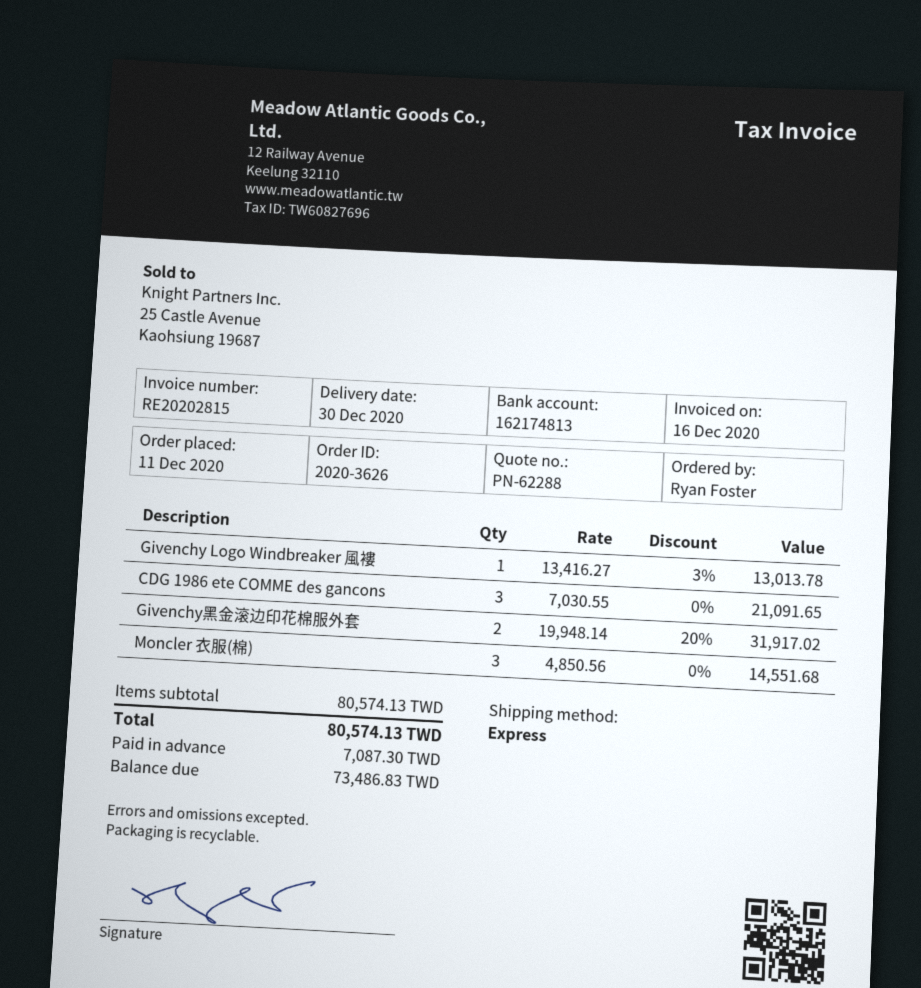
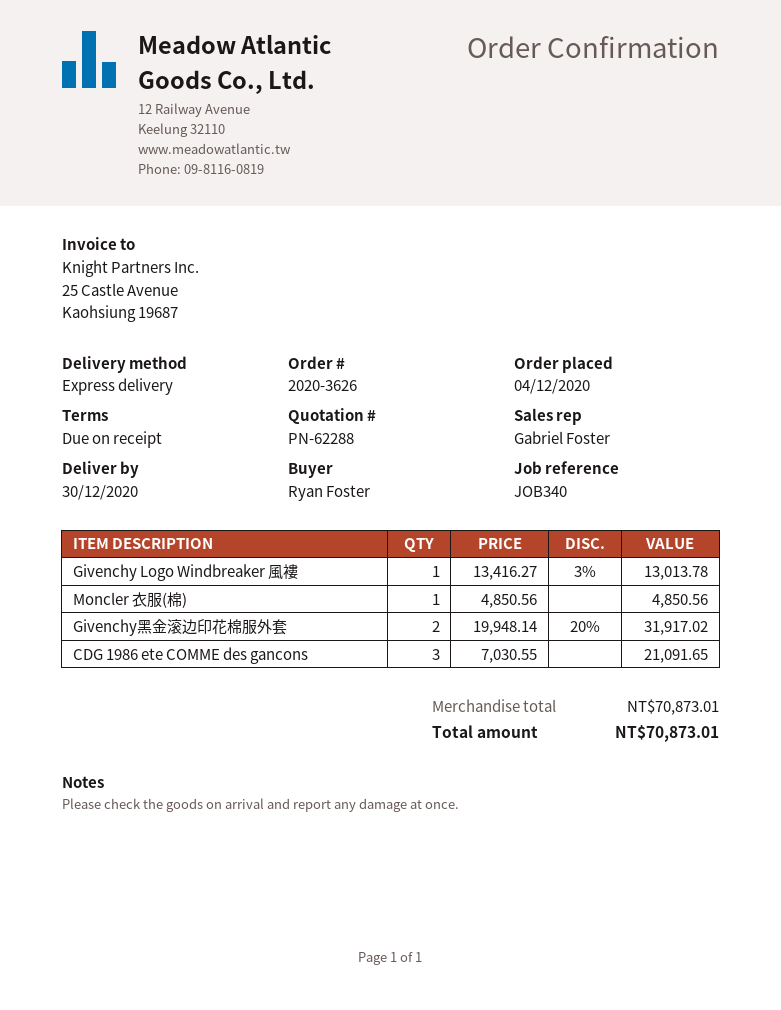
order date: 2020-12-11 -> 2020-12-04
Moncler 衣服(棉): 3 x 4850.56 = 14551.68 -> 1 x 4850.56 = 4850.56
subtotal: 80574.13 -> 70873.01
total: 80574.13 -> 70873.01

